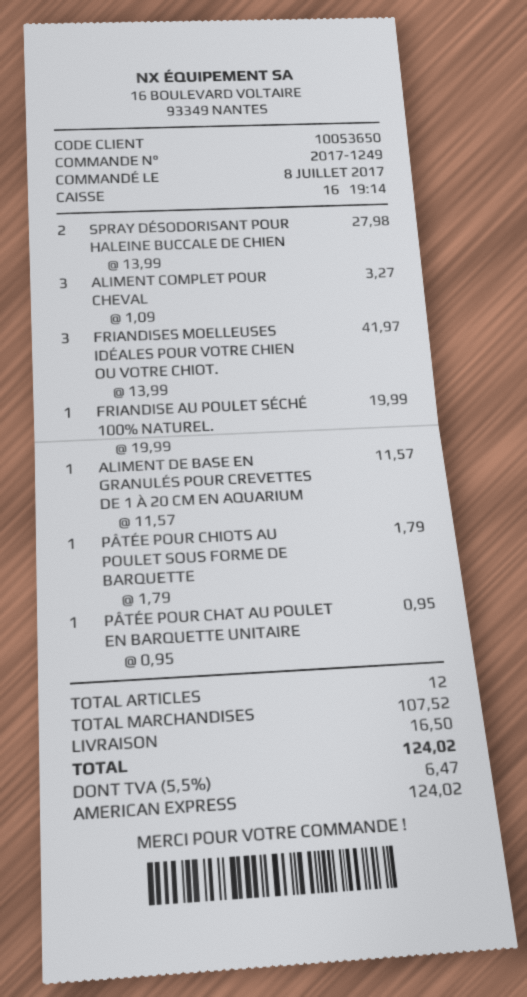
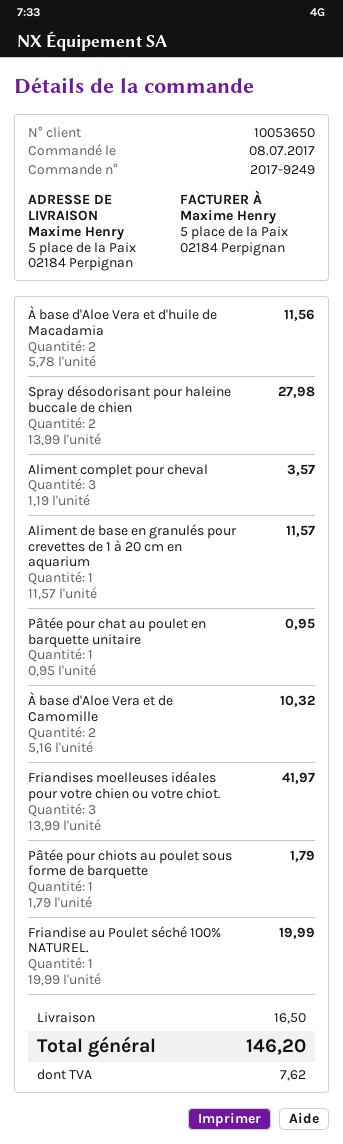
order number: 2017-1249 -> 2017-9249
ALIMENT COMPLET POUR CHEVAL: 3 x 1.09 = 3.27 -> 3 x 1.19 = 3.57
À base d'Aloe Vera et d'huile de Macadamia: none -> 2 x 5.78 = 11.56
À base d'Aloe Vera et de Camomille: none -> 2 x 5.16 = 10.32
tax: 6.47 -> 7.62
total: 124.02 -> 146.20

